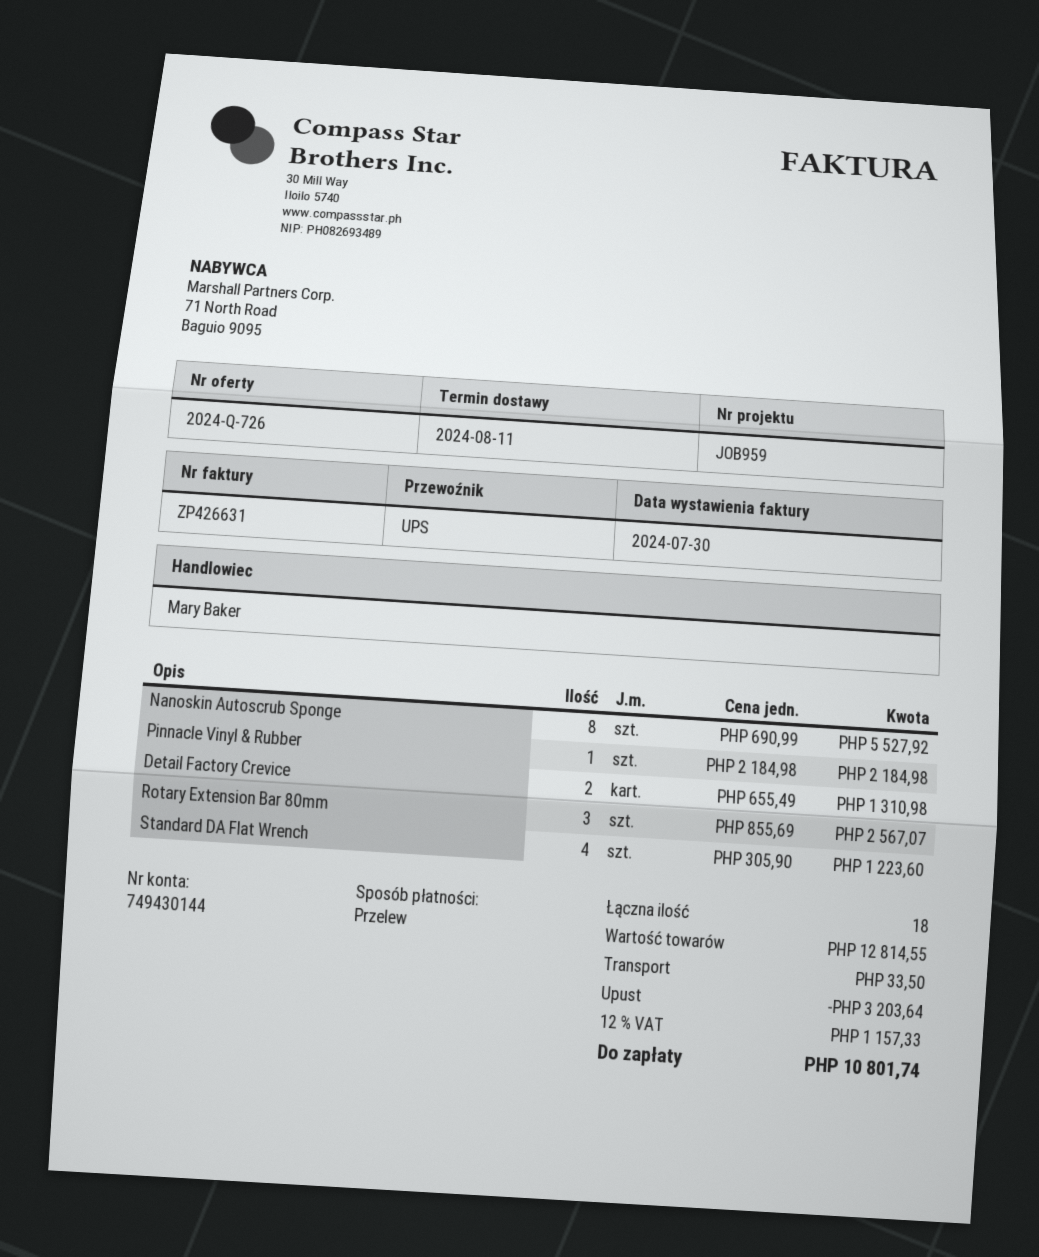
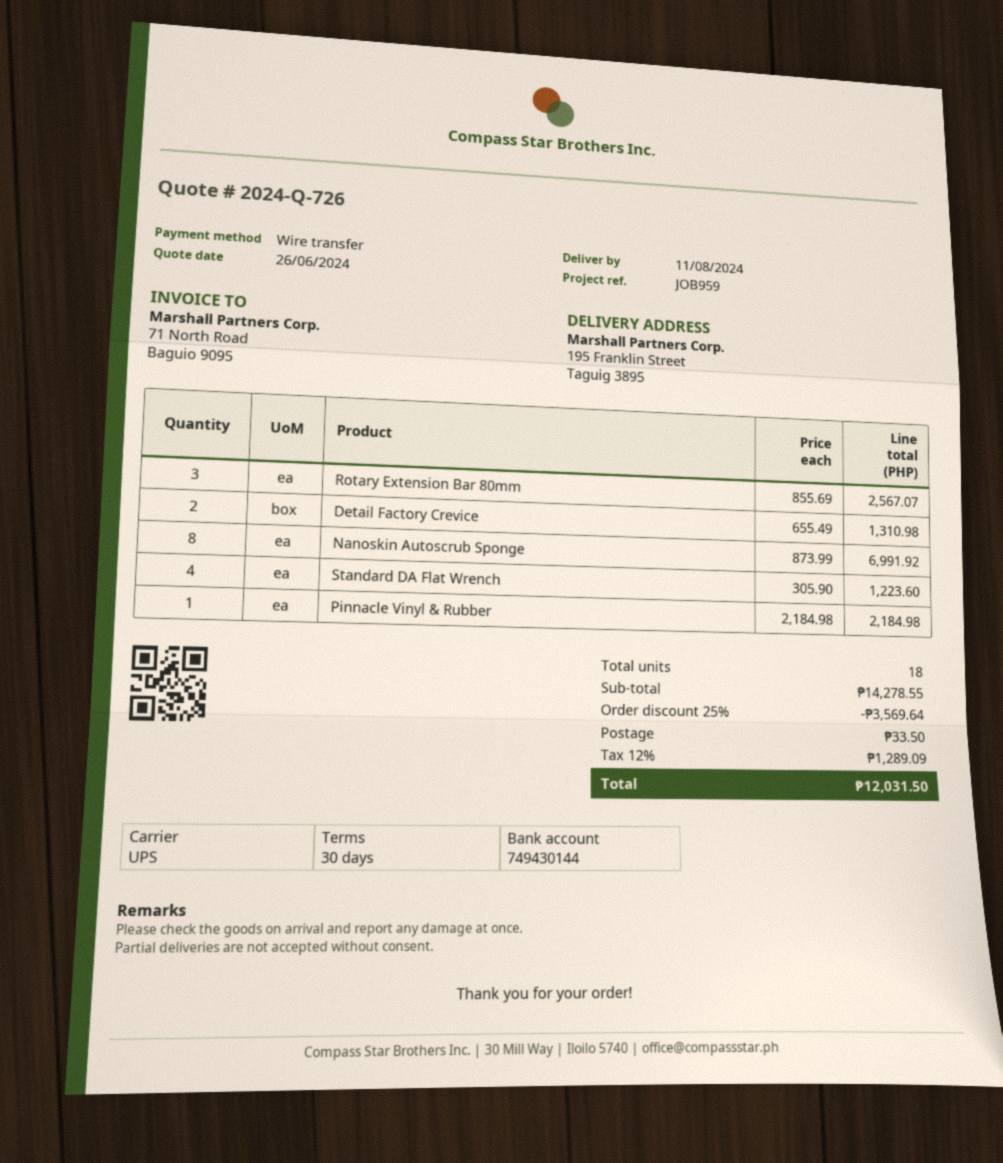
Nanoskin Autoscrub Sponge: 8 x 690.99 = 5527.92 -> 8 x 873.99 = 6991.92
subtotal: 12814.55 -> 14278.55
discount: 3203.64 -> 3569.64
tax: 12% = 1157.33 -> 12% = 1289.09
total: 10801.74 -> 12031.50

